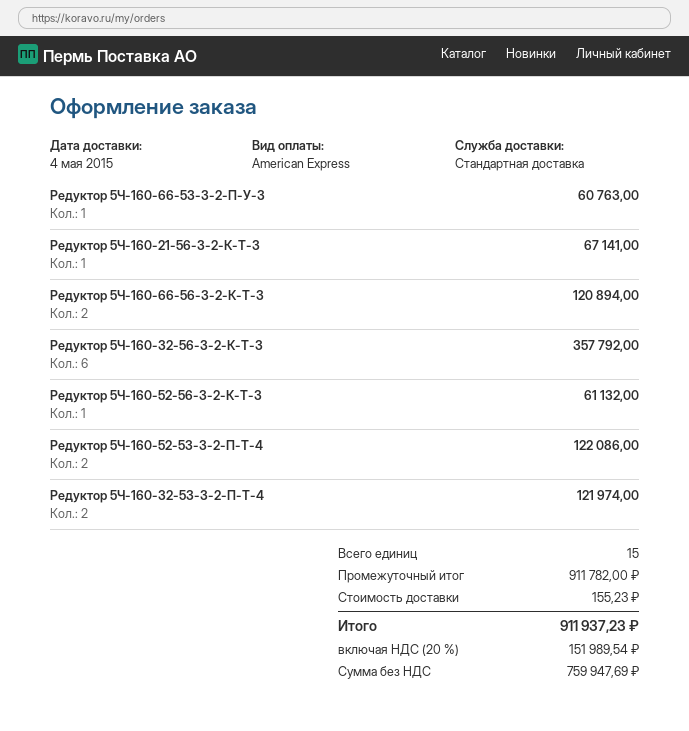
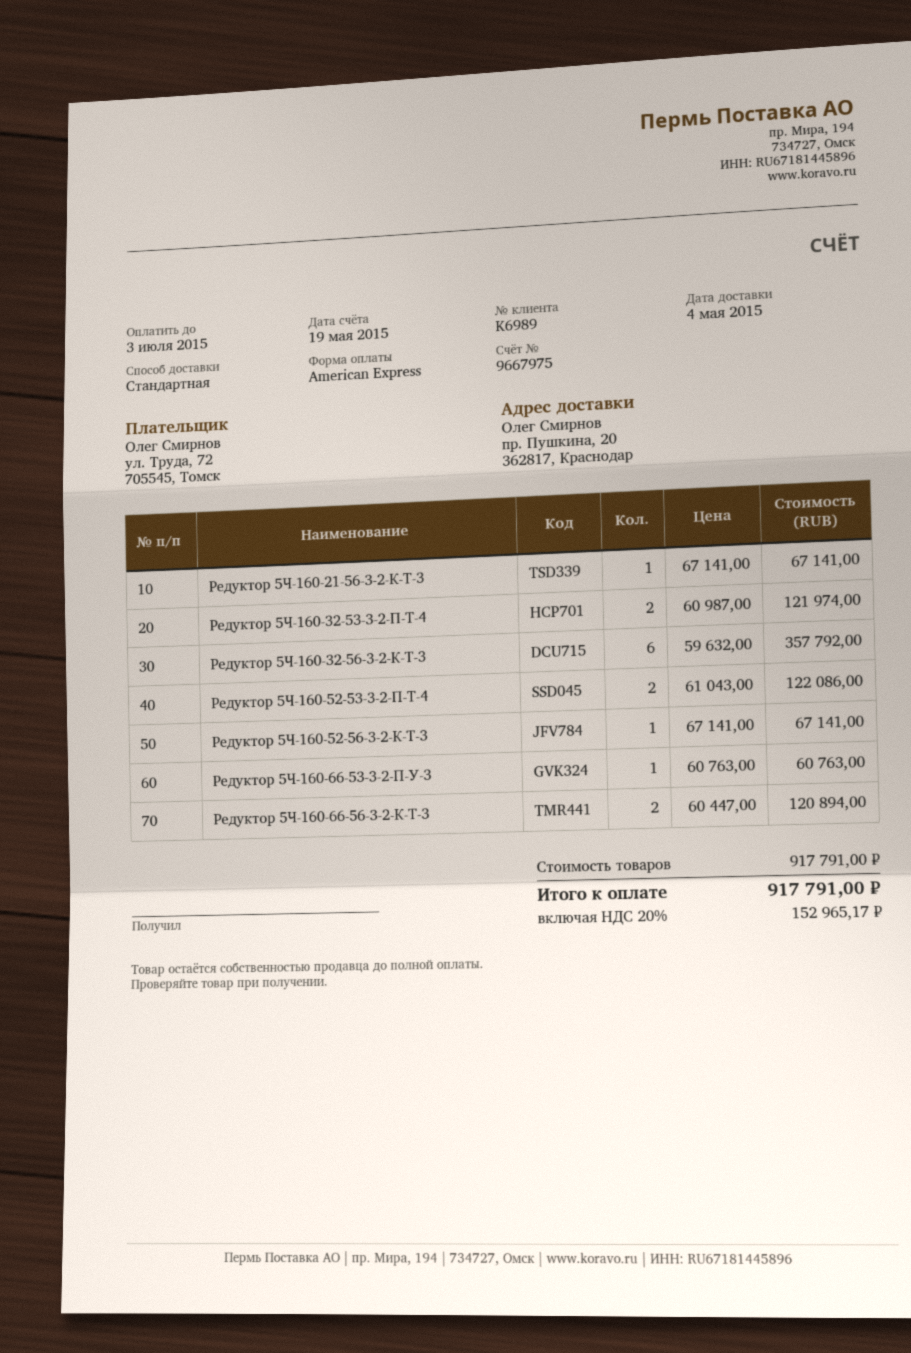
Редуктор 5Ч-160-52-56-3-2-К-Т-3: 1 for 61132.00 -> 1 for 67141.00
subtotal: 911782.00 -> 917791.00
shipping: 155.23 -> none
tax: 20% = 151989.54 -> 20% = 152965.17
total: 911937.23 -> 917791.00

